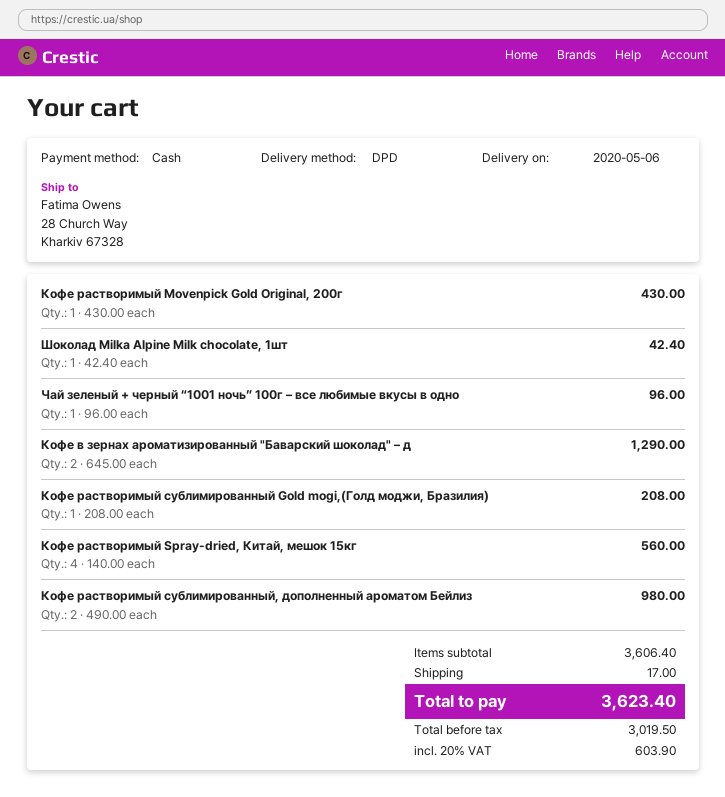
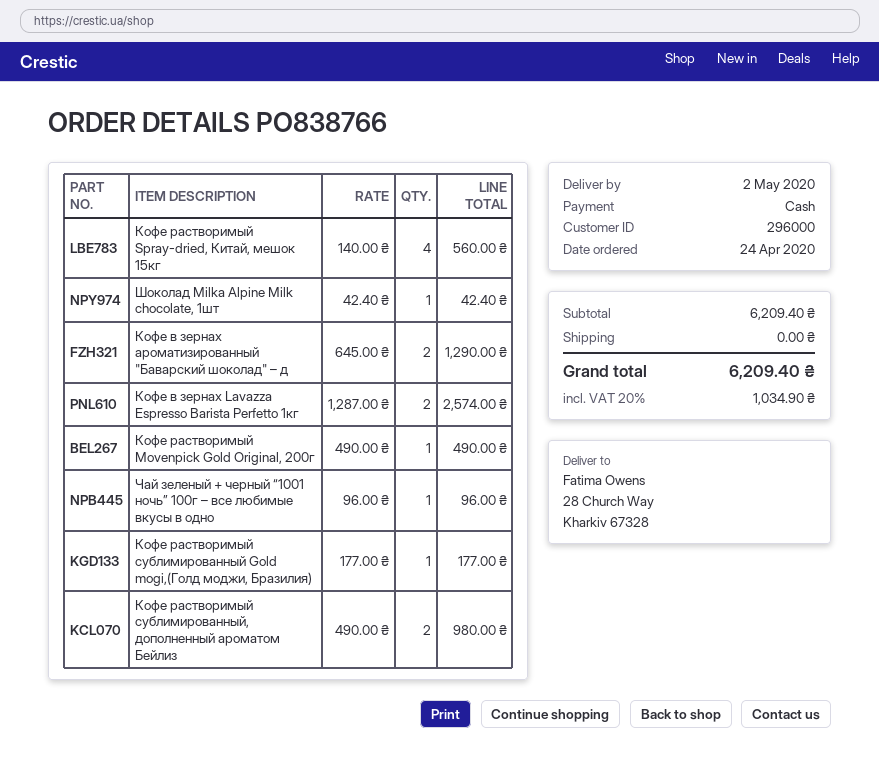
delivery date: 2020-05-06 -> 2020-05-02
Кофе растворимый Movenpick Gold Original, 200г: 1 x 430.00 = 430.00 -> 1 x 490.00 = 490.00
Кофе растворимый сублимированный Gold mogi,(Голд моджи, Бразилия): 1 x 208.00 = 208.00 -> 1 x 177.00 = 177.00
Кофе в зернах Lavazza Espresso Barista Perfetto 1кг: none -> 2 x 1287.00 = 2574.00
subtotal: 3606.40 -> 6209.40
shipping: 17.00 -> 0.00
tax: 20% = 603.90 -> 20% = 1034.90
total: 3623.40 -> 6209.40

